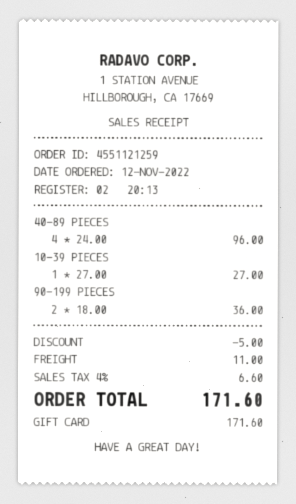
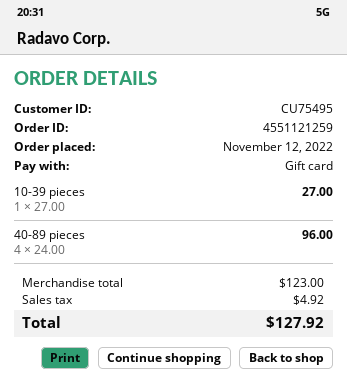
90-199 PIECES: 2 x 18.00 = 36.00 -> none
discount: 5.00 -> none
shipping: 11.00 -> none
tax: 6.60 -> 4.92
total: 171.60 -> 127.92

